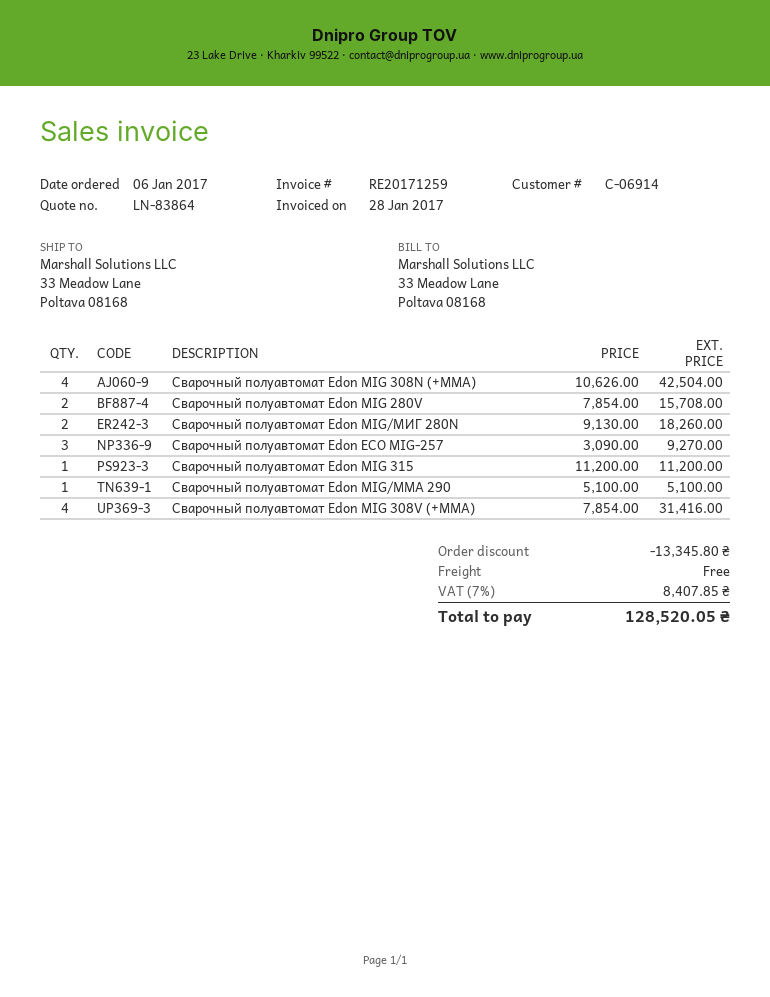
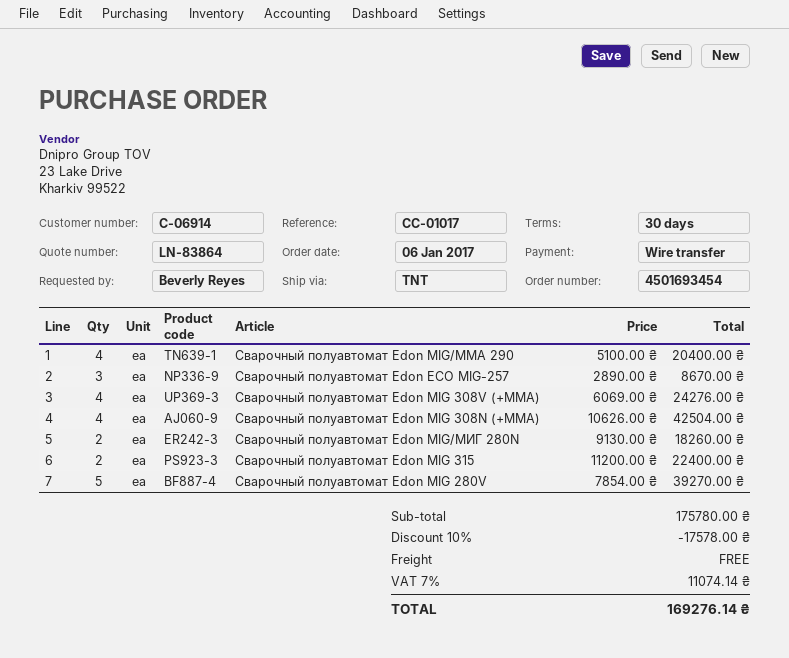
Сварочный полуавтомат Edon MIG 280V: 2 x 7854.00 = 15708.00 -> 5 x 7854.00 = 39270.00
Сварочный полуавтомат Edon ECO MIG-257: 3 x 3090.00 = 9270.00 -> 3 x 2890.00 = 8670.00
Сварочный полуавтомат Edon MIG 315: 1 x 11200.00 = 11200.00 -> 2 x 11200.00 = 22400.00
Сварочный полуавтомат Edon MIG/MMA 290: 1 x 5100.00 = 5100.00 -> 4 x 5100.00 = 20400.00
Сварочный полуавтомат Edon MIG 308V (+MMA): 4 x 7854.00 = 31416.00 -> 4 x 6069.00 = 24276.00
discount: 13345.80 -> 17578.00
tax: 7% = 8407.85 -> 7% = 11074.14
total: 128520.05 -> 169276.14

